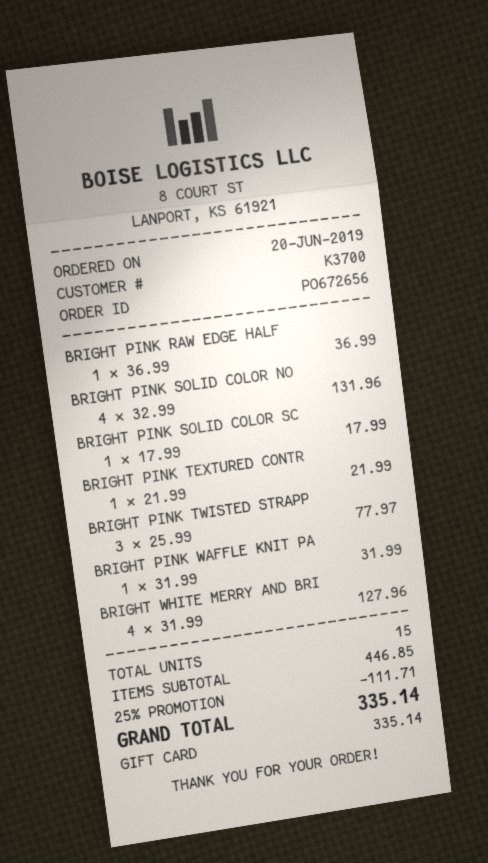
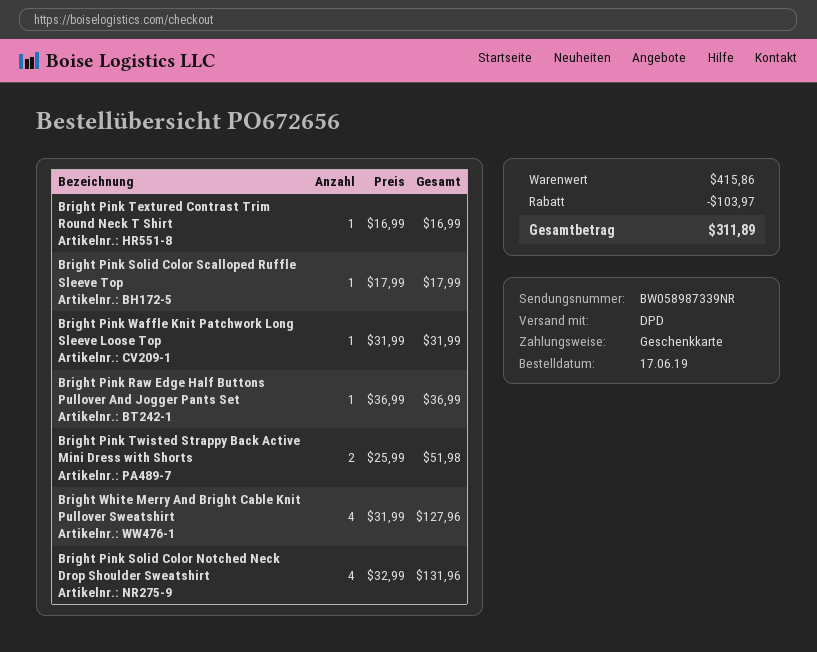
order date: 2019-06-20 -> 2019-06-17
BRIGHT PINK TEXTURED CONTR: 1 x 21.99 = 21.99 -> 1 x 16.99 = 16.99
BRIGHT PINK TWISTED STRAPP: 3 x 25.99 = 77.97 -> 2 x 25.99 = 51.98
subtotal: 446.85 -> 415.86
discount: 111.71 -> 103.97
total: 335.14 -> 311.89

